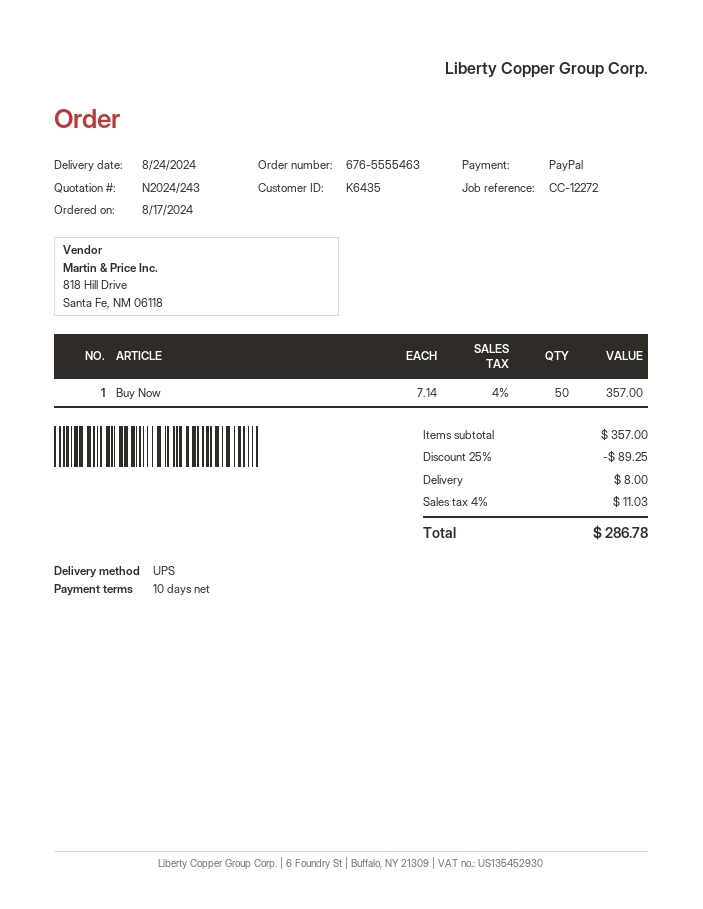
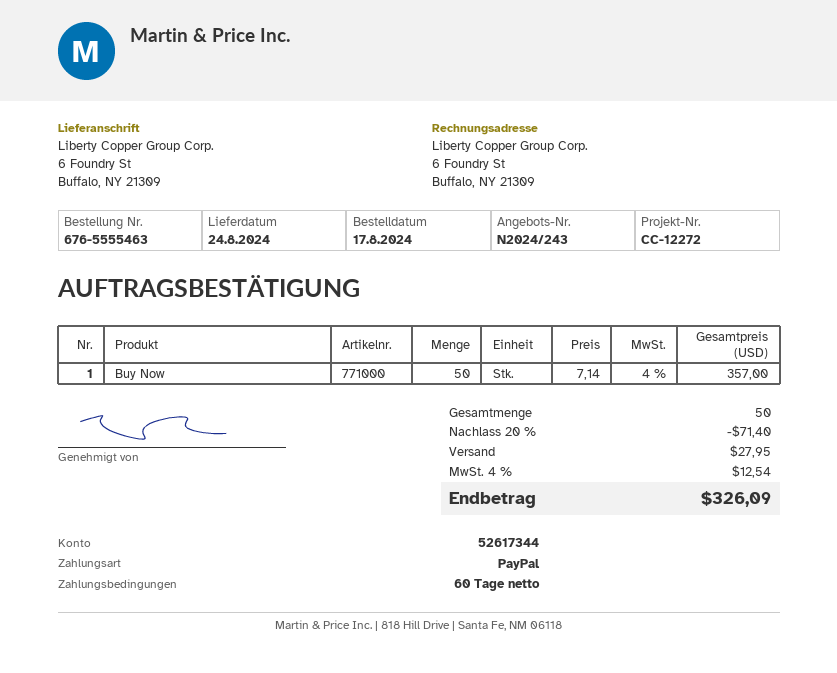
payment terms: 10 days -> 60 days
discount: 25% = 89.25 -> 20% = 71.40
shipping: 8.00 -> 27.95
tax: 4% = 11.03 -> 4% = 12.54
total: 286.78 -> 326.09

